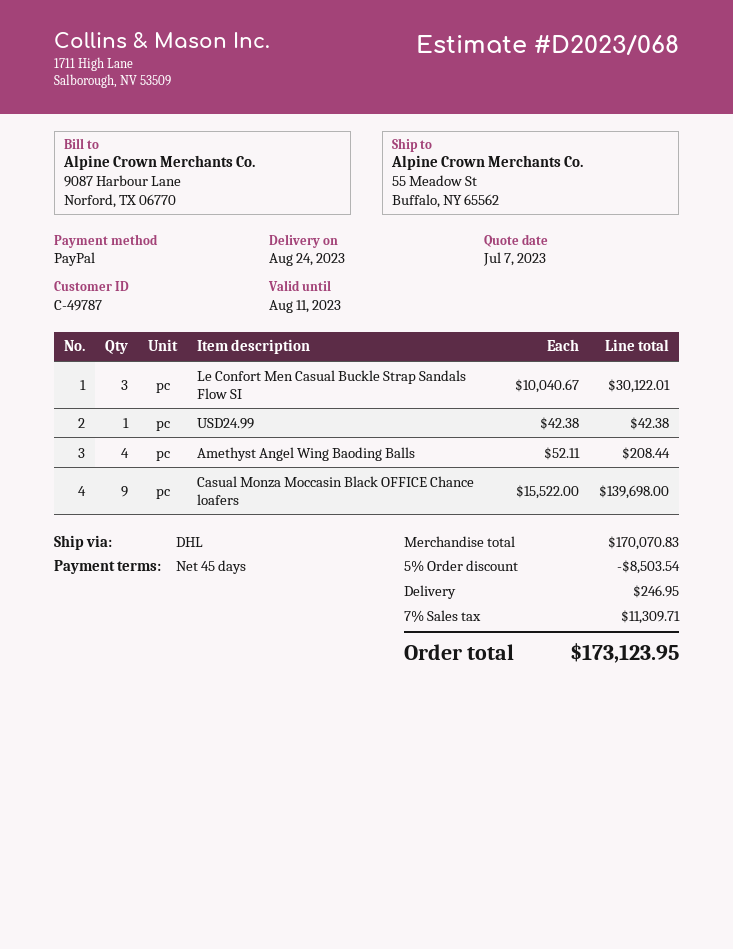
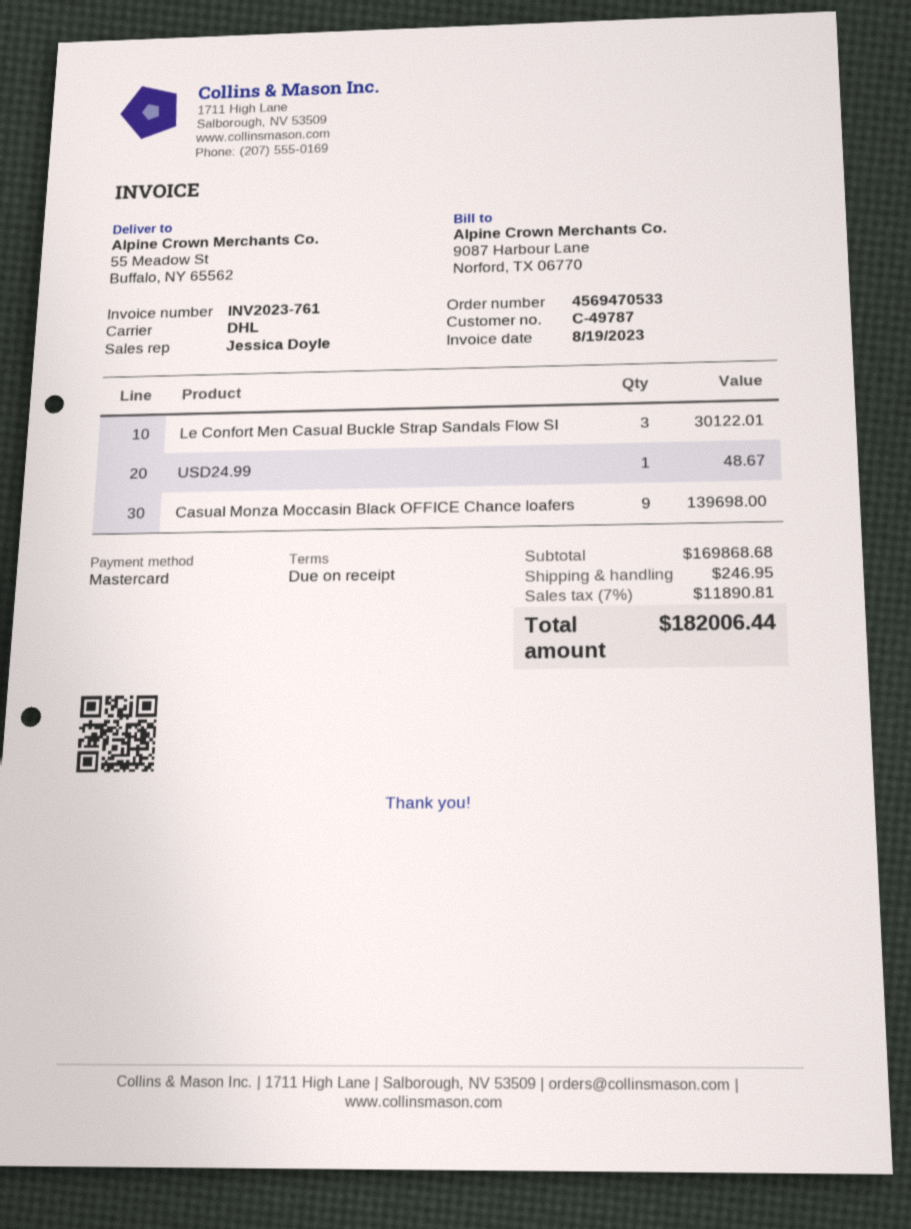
payment terms: 45 days -> on receipt
payment method: PayPal -> Mastercard
USD24.99: 1 for 42.38 -> 1 for 48.67
Amethyst Angel Wing Baoding Balls: 4 for 208.44 -> none
subtotal: 170070.83 -> 169868.68
discount: 5% = 8503.54 -> none
tax: 7% = 11309.71 -> 7% = 11890.81
total: 173123.95 -> 182006.44

